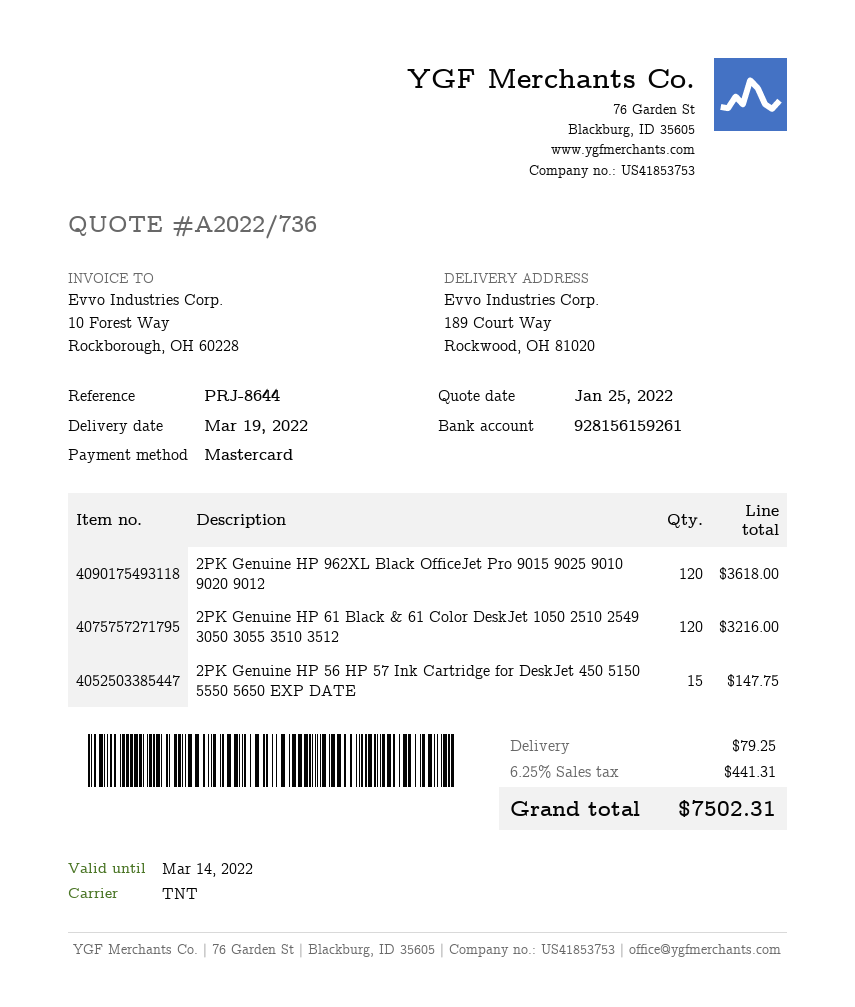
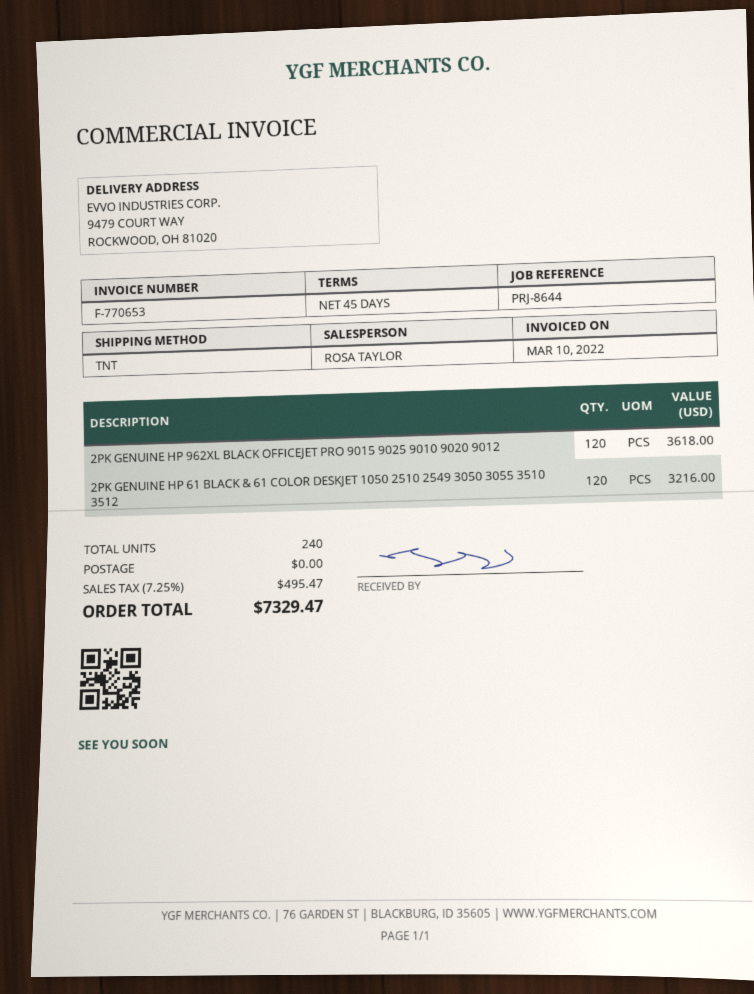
ship to: 189 Court Way, Rockwood, OH 81020 -> 9479 COURT WAY, ROCKWOOD, OH 81020
2PK Genuine HP 56 HP 57 Ink Cartridge for DeskJet 450 5150 5550 5650 EXP DATE: 15 for 147.75 -> none
shipping: 79.25 -> 0.00
tax: 6.25% = 441.31 -> 7.25% = 495.47
total: 7502.31 -> 7329.47

